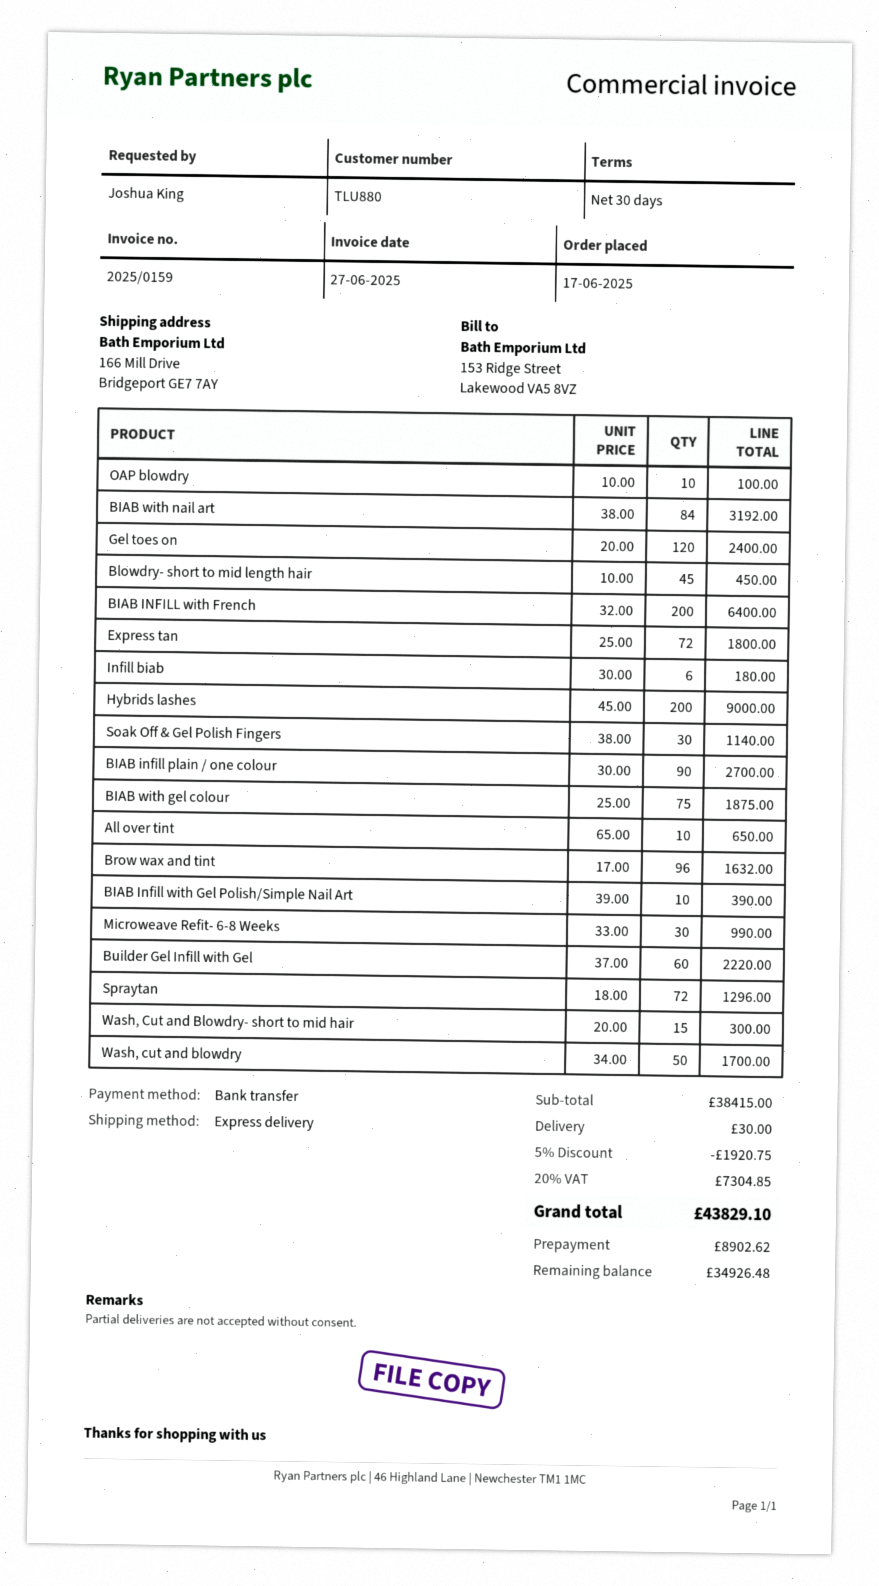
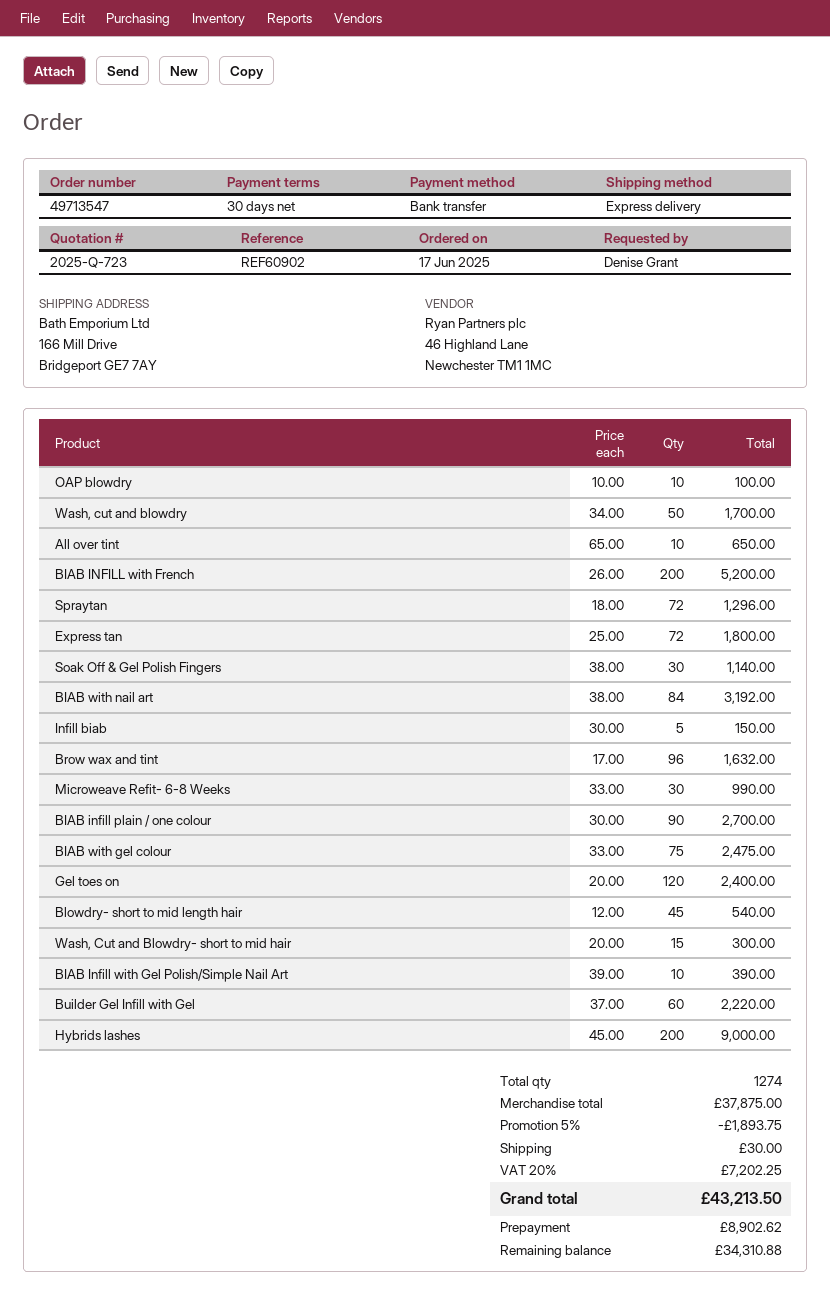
ordered by: Joshua King -> Denise Grant
Blowdry- short to mid length hair: 45 x 10.00 = 450.00 -> 45 x 12.00 = 540.00
BIAB INFILL with French: 200 x 32.00 = 6400.00 -> 200 x 26.00 = 5200.00
Infill biab: 6 x 30.00 = 180.00 -> 5 x 30.00 = 150.00
BIAB with gel colour: 75 x 25.00 = 1875.00 -> 75 x 33.00 = 2475.00
subtotal: 38415.00 -> 37875.00
discount: 5% = 1920.75 -> 5% = 1893.75
tax: 20% = 7304.85 -> 20% = 7202.25
total: 43829.10 -> 43213.50
balance: 34926.48 -> 34310.88

